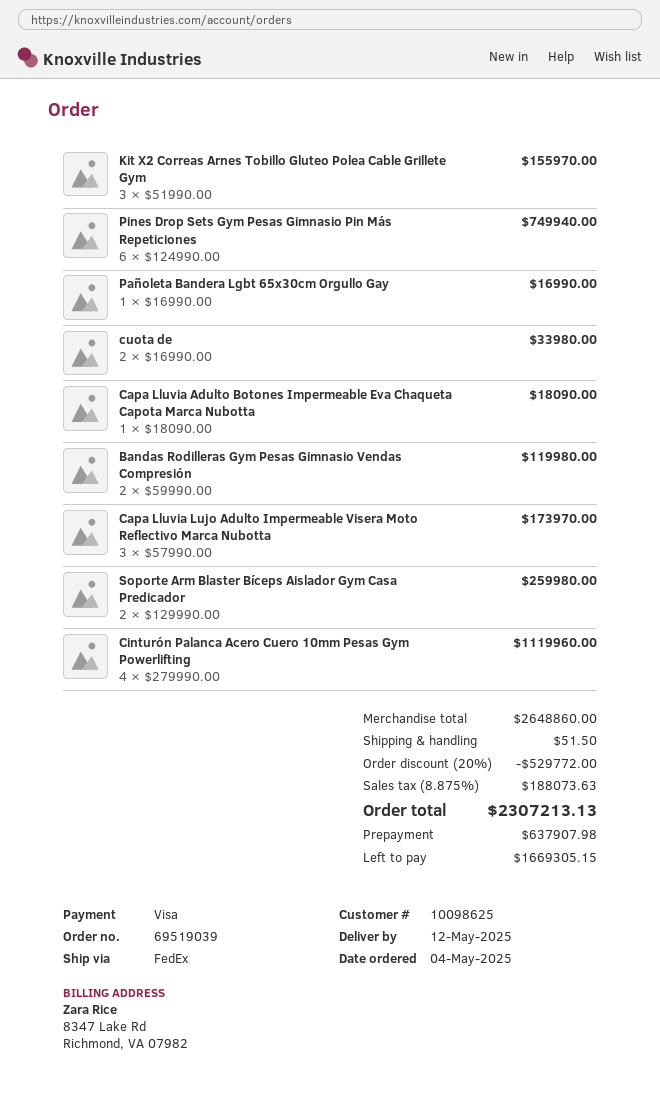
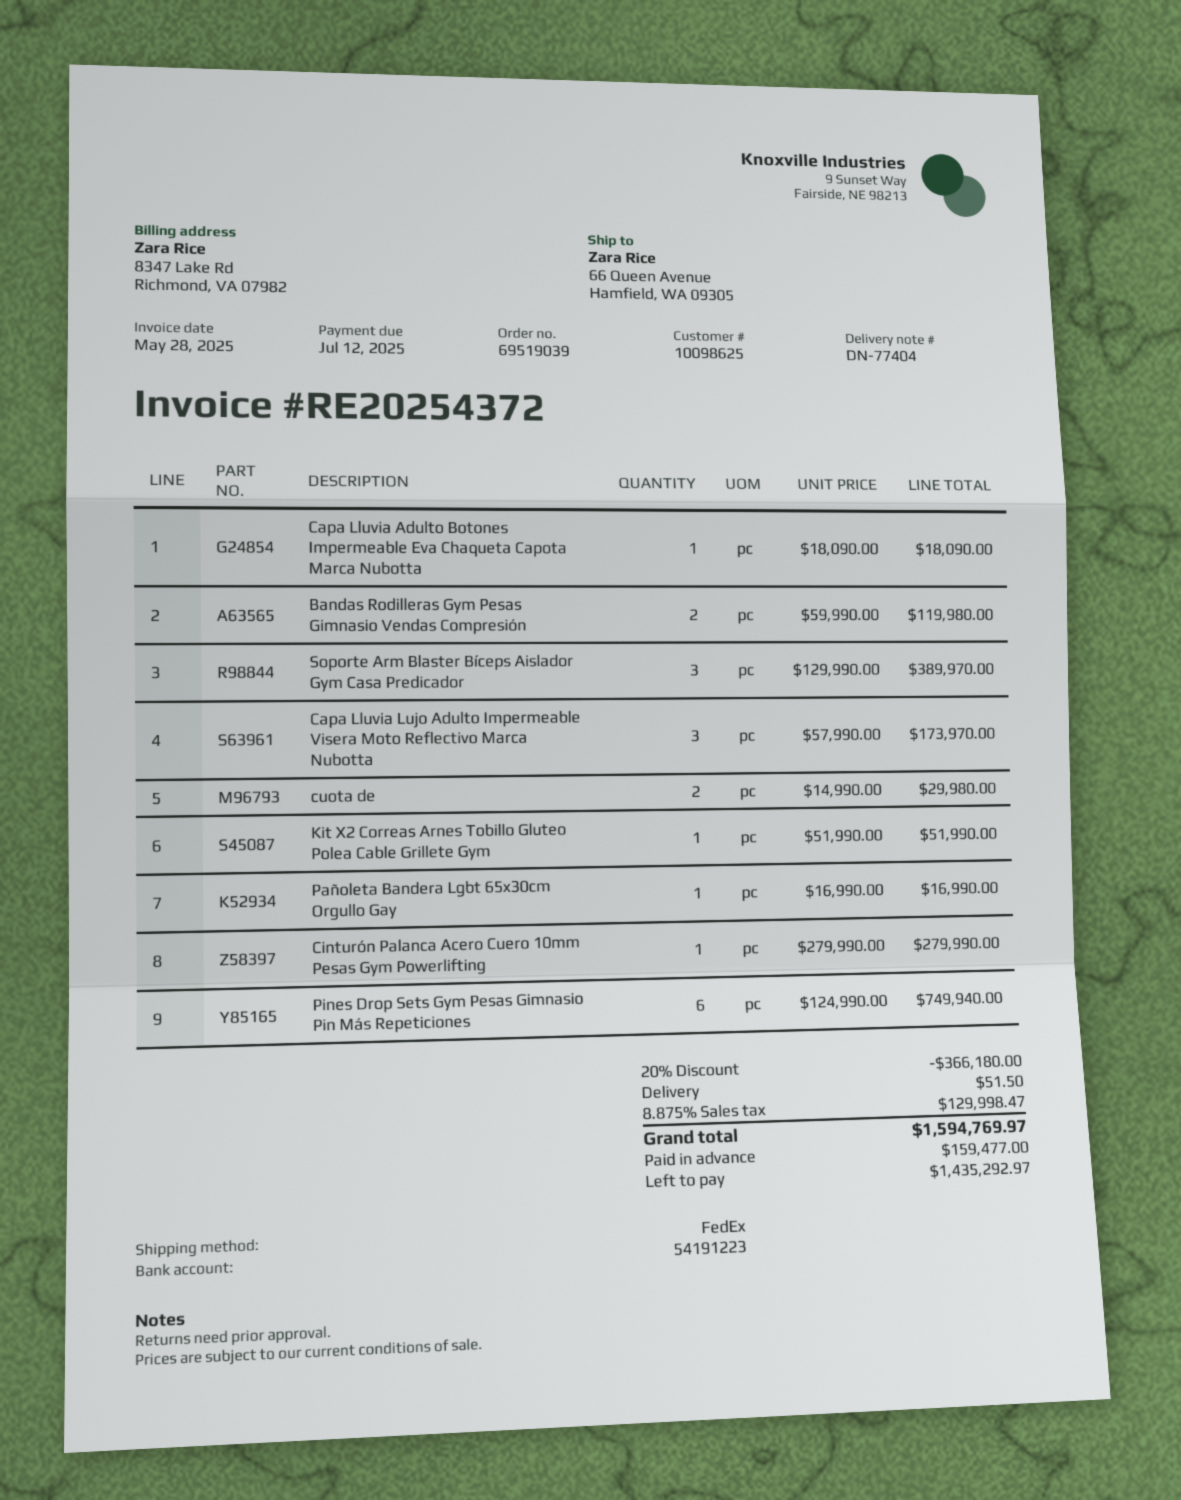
Kit X2 Correas Arnes Tobillo Gluteo Polea Cable Grillete Gym: 3 x 51990.00 = 155970.00 -> 1 x 51990.00 = 51990.00
cuota de: 2 x 16990.00 = 33980.00 -> 2 x 14990.00 = 29980.00
Soporte Arm Blaster Bíceps Aislador Gym Casa Predicador: 2 x 129990.00 = 259980.00 -> 3 x 129990.00 = 389970.00
Cinturón Palanca Acero Cuero 10mm Pesas Gym Powerlifting: 4 x 279990.00 = 1119960.00 -> 1 x 279990.00 = 279990.00
discount: 20% = 529772.00 -> 20% = 366180.00
tax: 8.875% = 188073.63 -> 8.875% = 129998.47
total: 2307213.13 -> 1594769.97
deposit: 637907.98 -> 159477.00
balance: 1669305.15 -> 1435292.97

